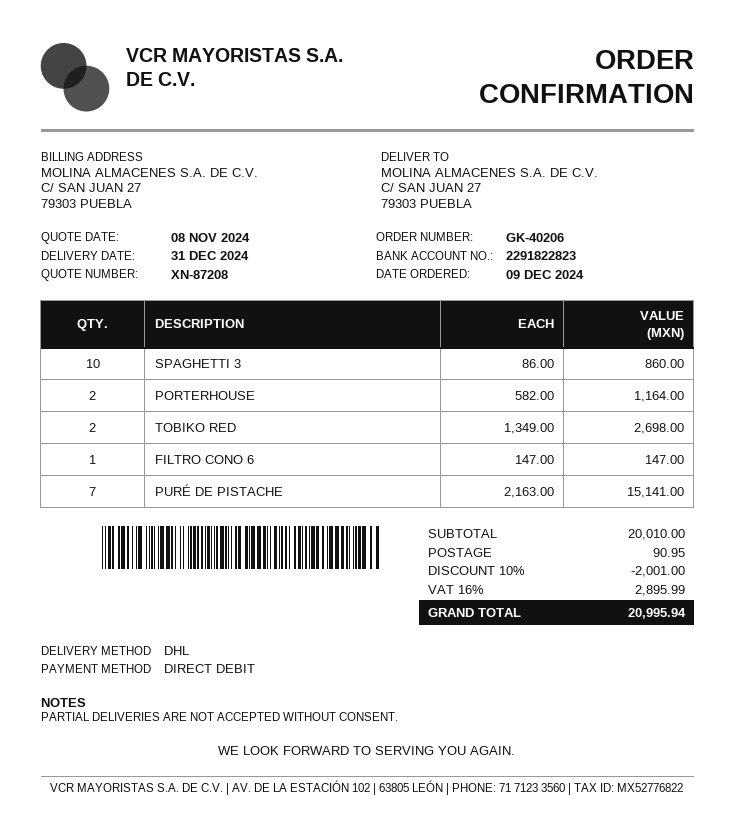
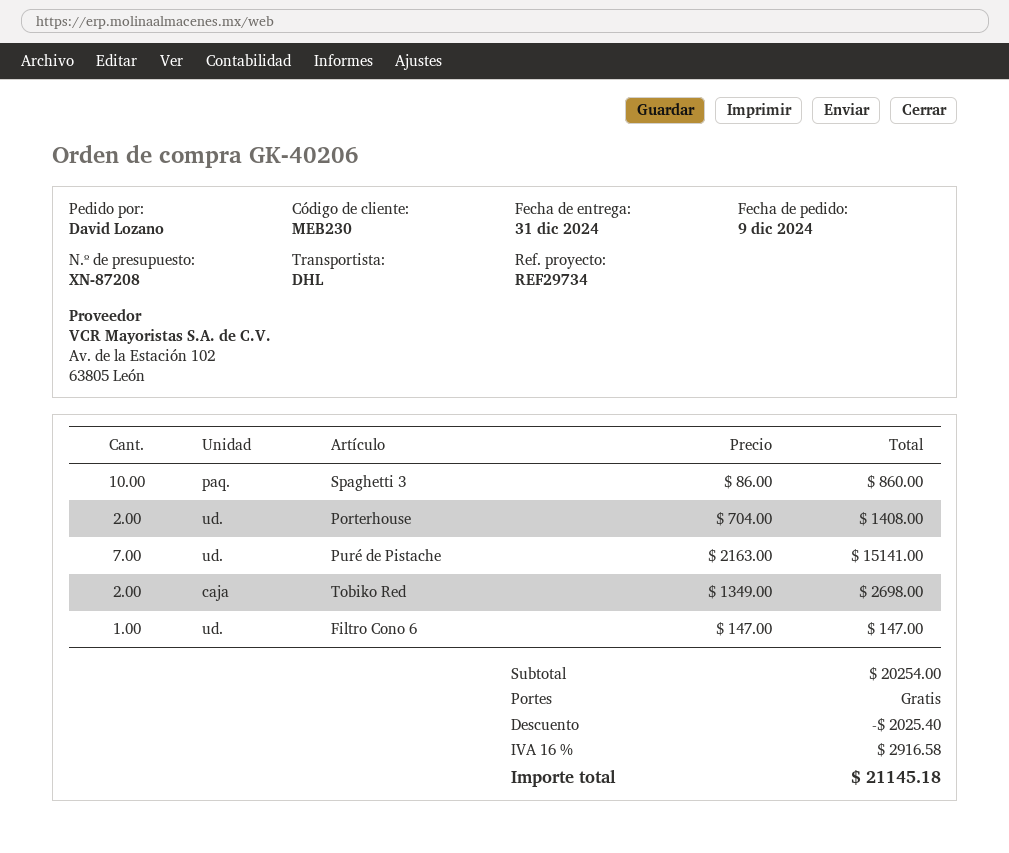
PORTERHOUSE: 2 x 582.00 = 1164.00 -> 2 x 704.00 = 1408.00
subtotal: 20010.00 -> 20254.00
discount: 2001.00 -> 2025.40
shipping: 90.95 -> 0.00
tax: 16% = 2895.99 -> 16% = 2916.58
total: 20995.94 -> 21145.18

